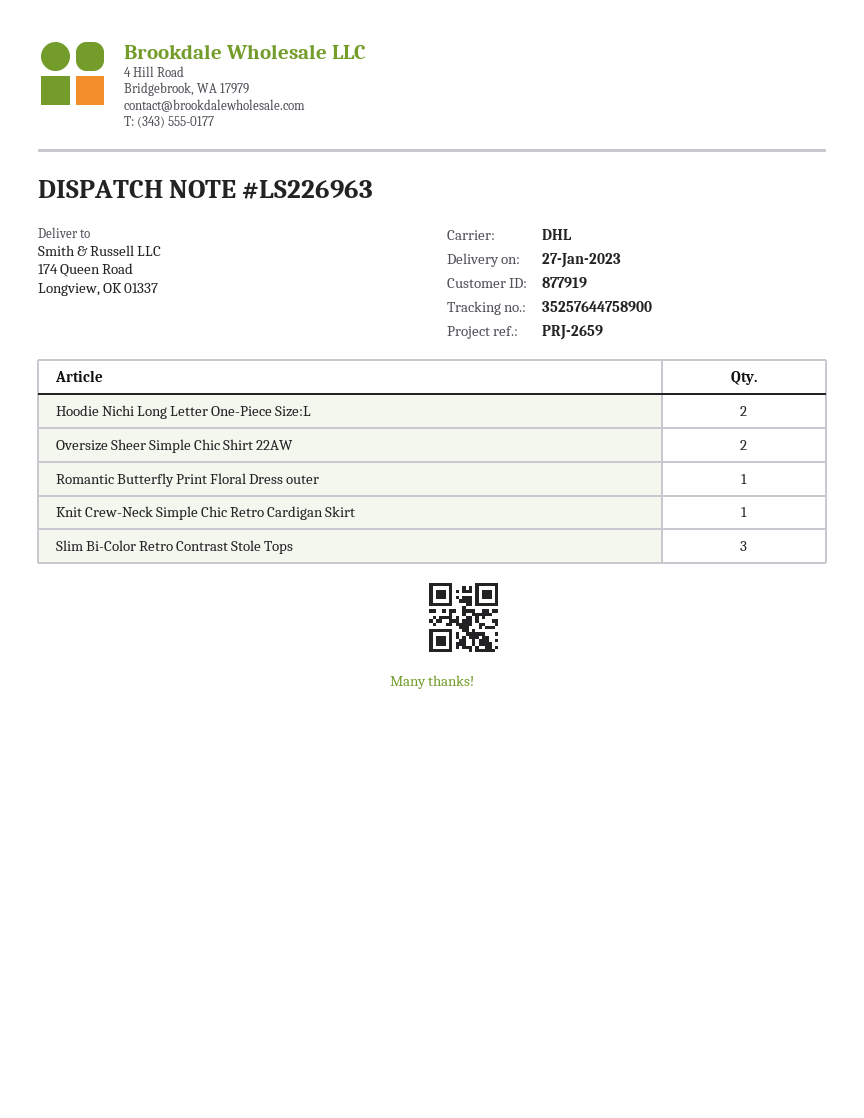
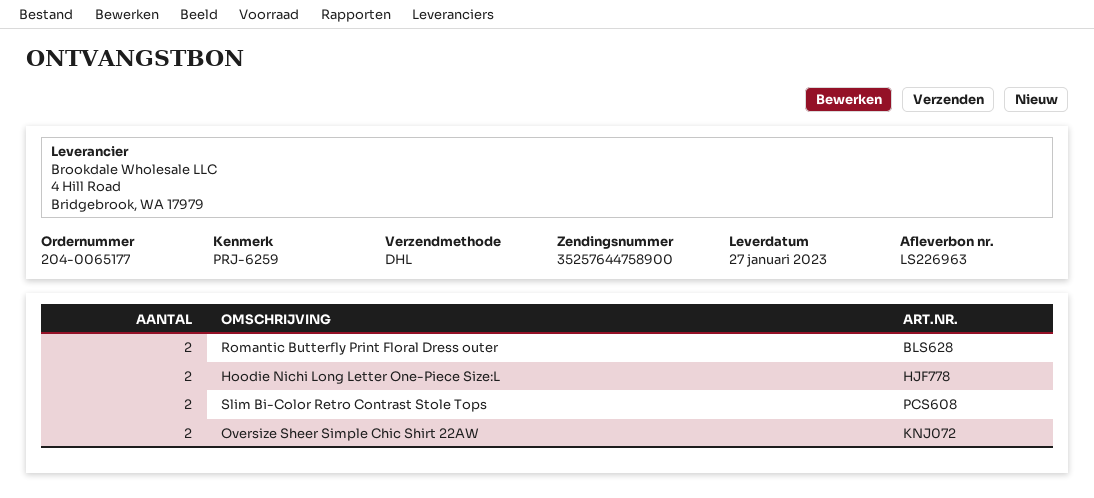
reference: PRJ-2659 -> PRJ-6259
Romantic Butterfly Print Floral Dress outer: 1 -> 2
Knit Crew-Neck Simple Chic Retro Cardigan Skirt: 1 -> none
Slim Bi-Color Retro Contrast Stole Tops: 3 -> 2

